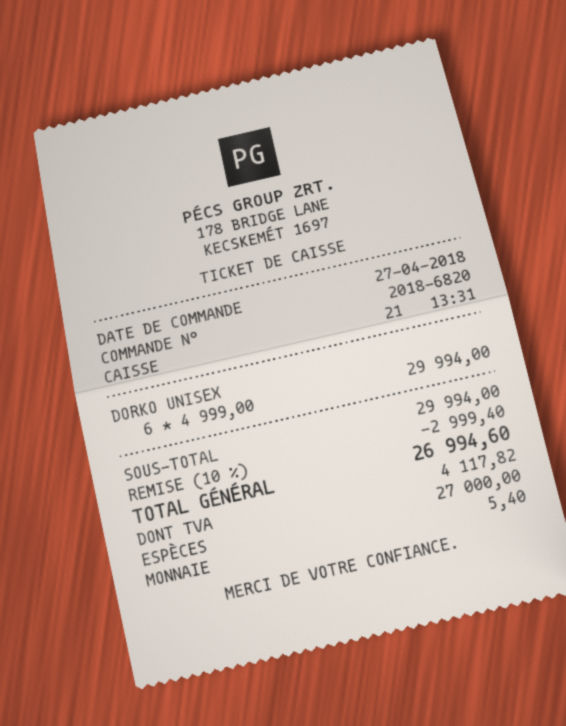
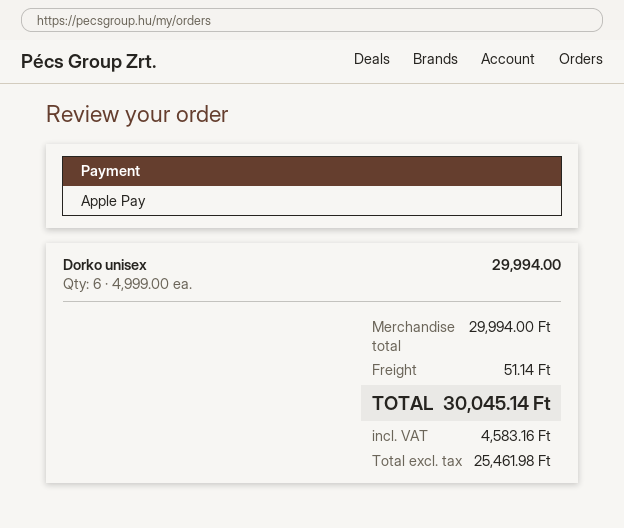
payment method: cash -> Apple Pay
discount: 10% = 2999.40 -> none
shipping: none -> 51.14
tax: 4117.82 -> 4583.16
total: 26994.60 -> 30045.14

